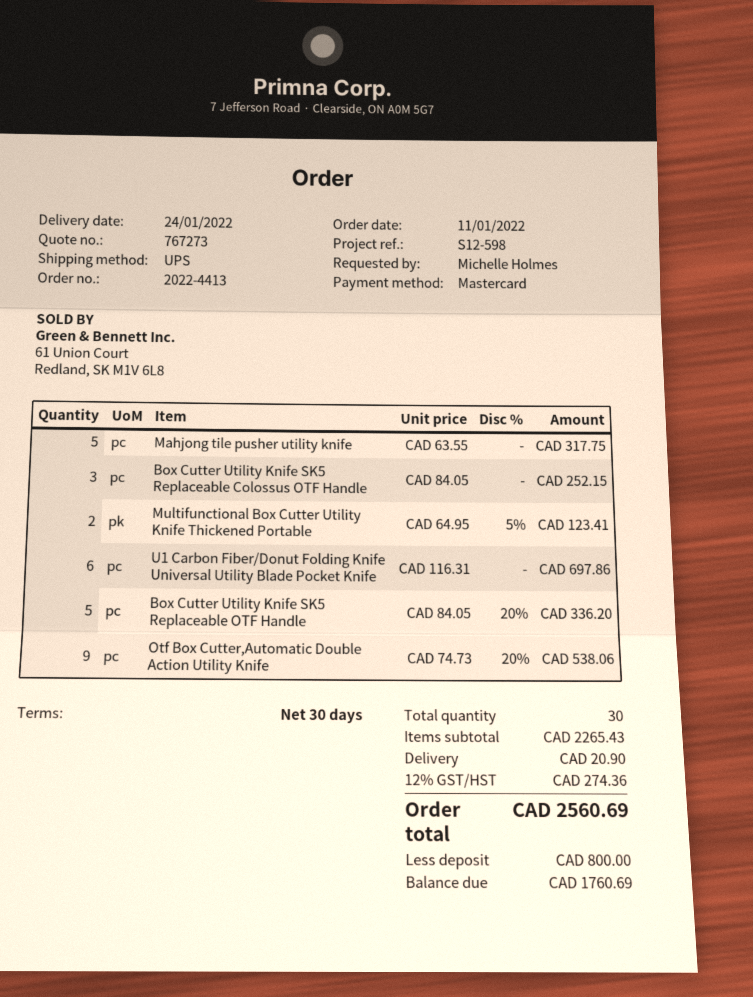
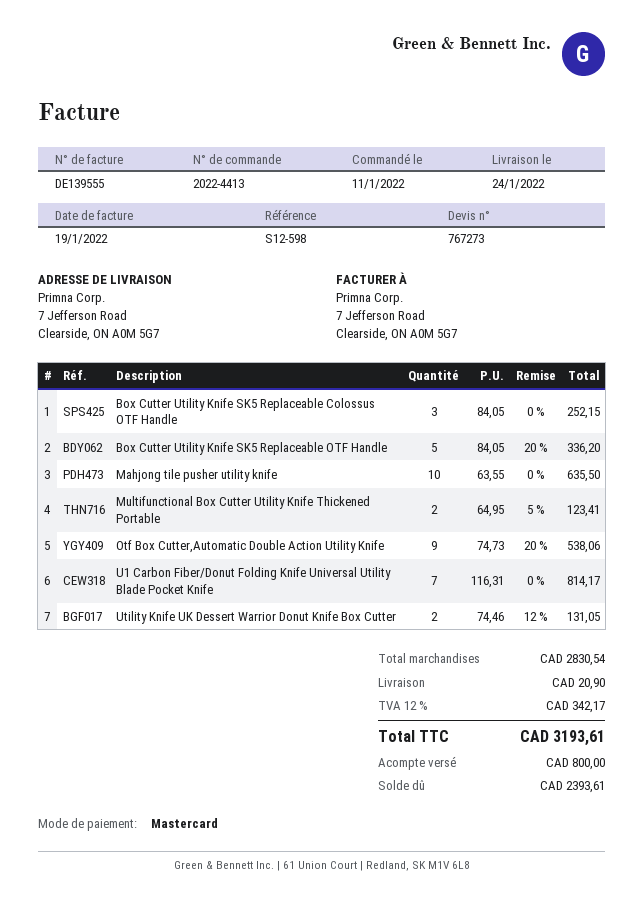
Mahjong tile pusher utility knife: 5 x 63.55 = 317.75 -> 10 x 63.55 = 635.50
U1 Carbon Fiber/Donut Folding Knife Universal Utility Blade Pocket Knife: 6 x 116.31 = 697.86 -> 7 x 116.31 = 814.17
Utility Knife UK Dessert Warrior Donut Knife Box Cutter: none -> 2 x 74.46 - 12% = 131.05
subtotal: 2265.43 -> 2830.54
tax: 12% = 274.36 -> 12% = 342.17
total: 2560.69 -> 3193.61
balance: 1760.69 -> 2393.61

